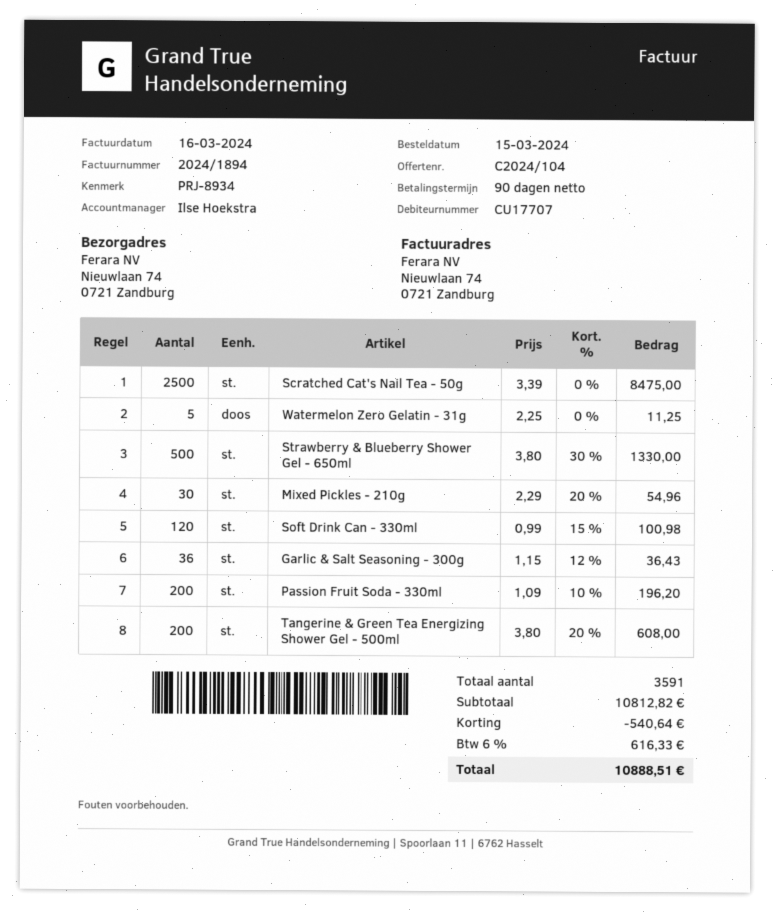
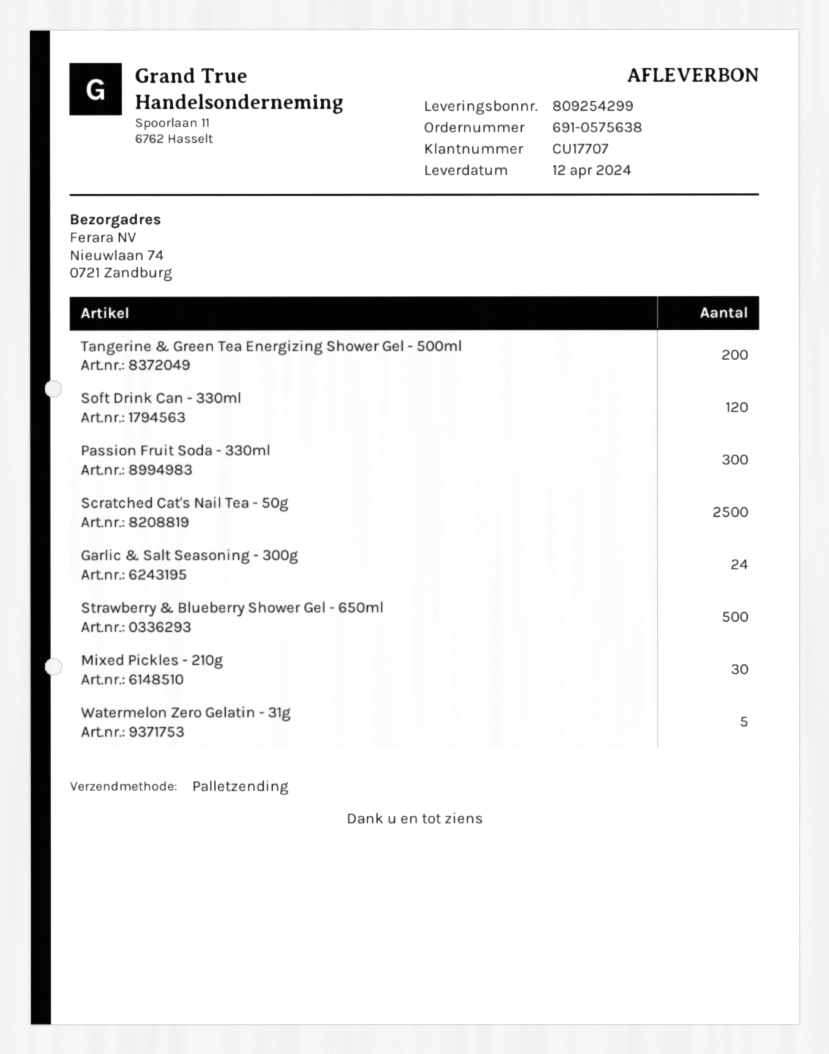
Garlic & Salt Seasoning - 300g: 36 -> 24
Passion Fruit Soda - 330ml: 200 -> 300

